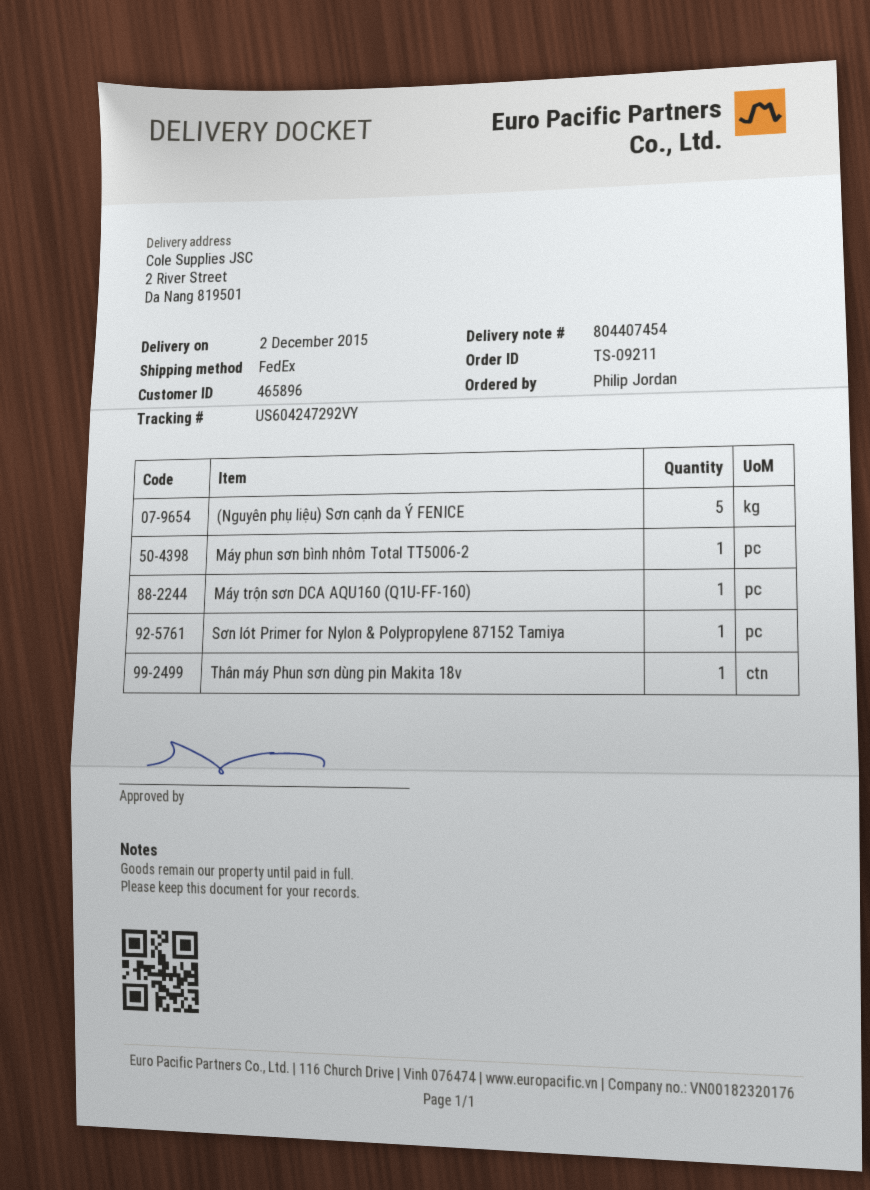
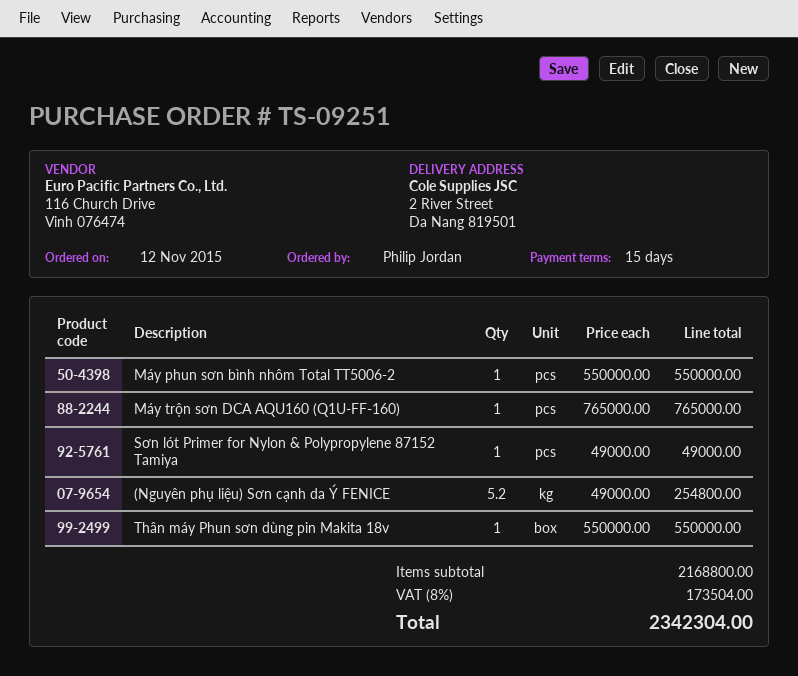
order number: TS-09211 -> TS-09251
(Nguyên phụ liệu) Sơn cạnh da Ý FENICE: 5 -> 5.2

